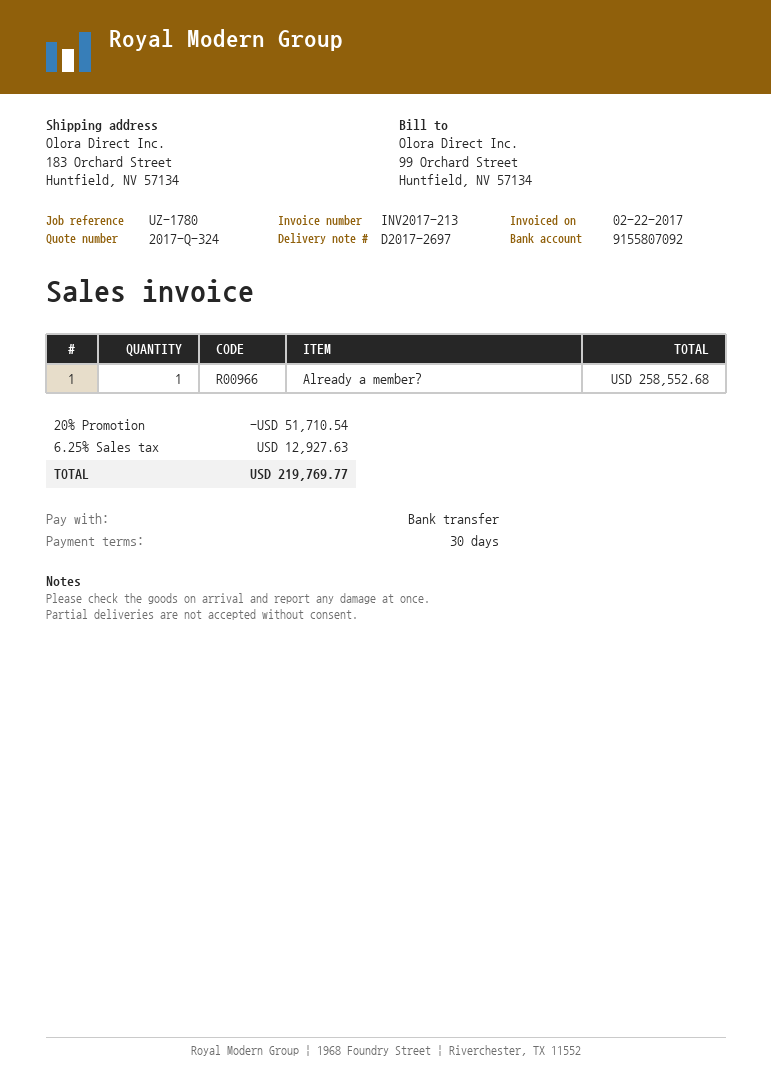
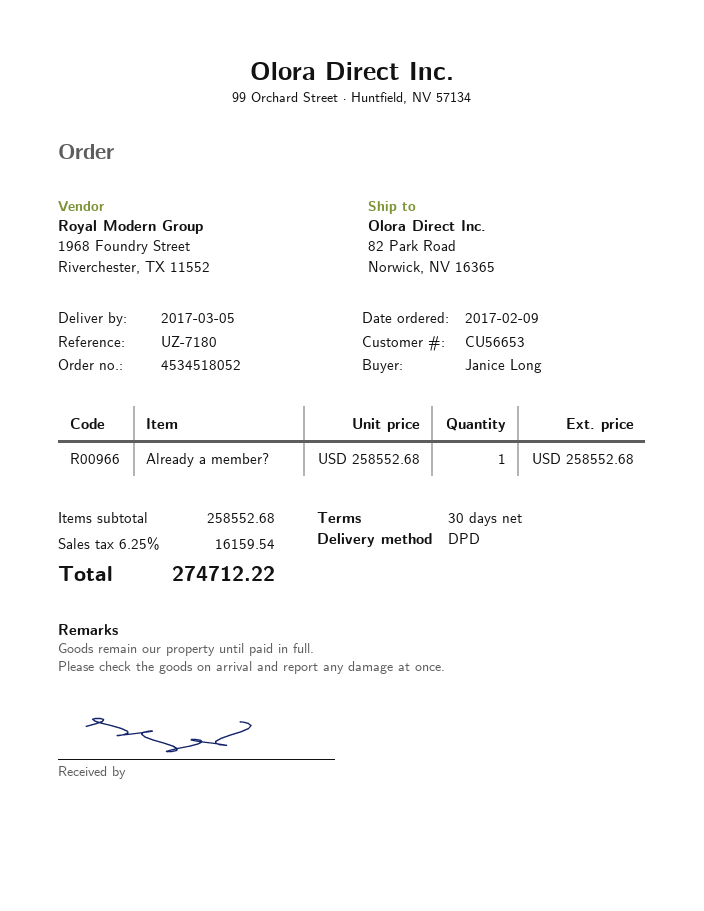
reference: UZ-1780 -> UZ-7180
ship to: 183 Orchard Street, Huntfield, NV 57134 -> 82 Park Road, Norwick, NV 16365
discount: 20% = 51710.54 -> none
tax: 6.25% = 12927.63 -> 6.25% = 16159.54
total: 219769.77 -> 274712.22

